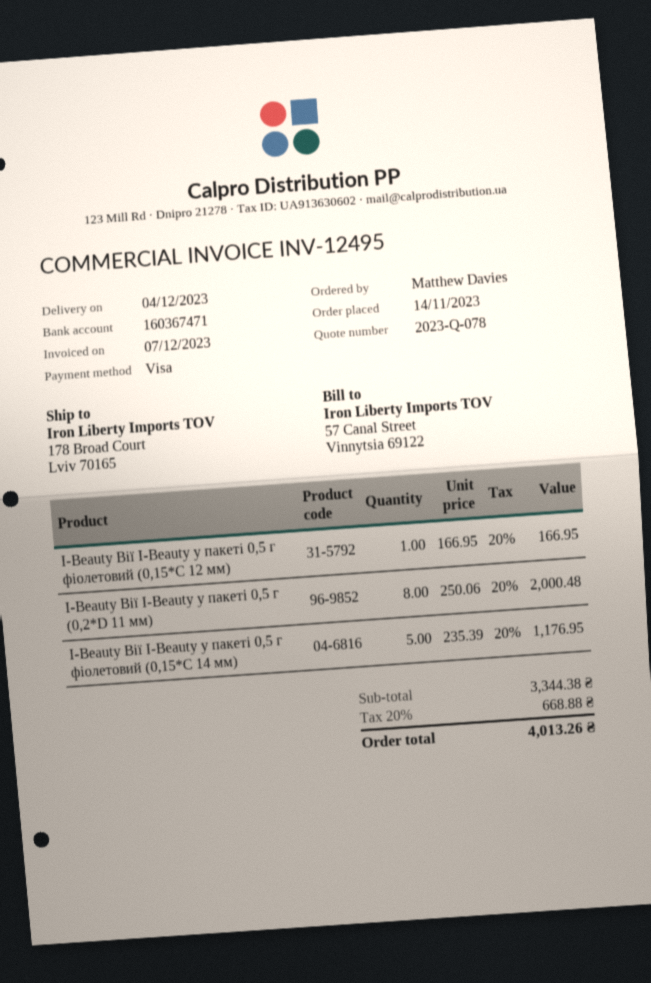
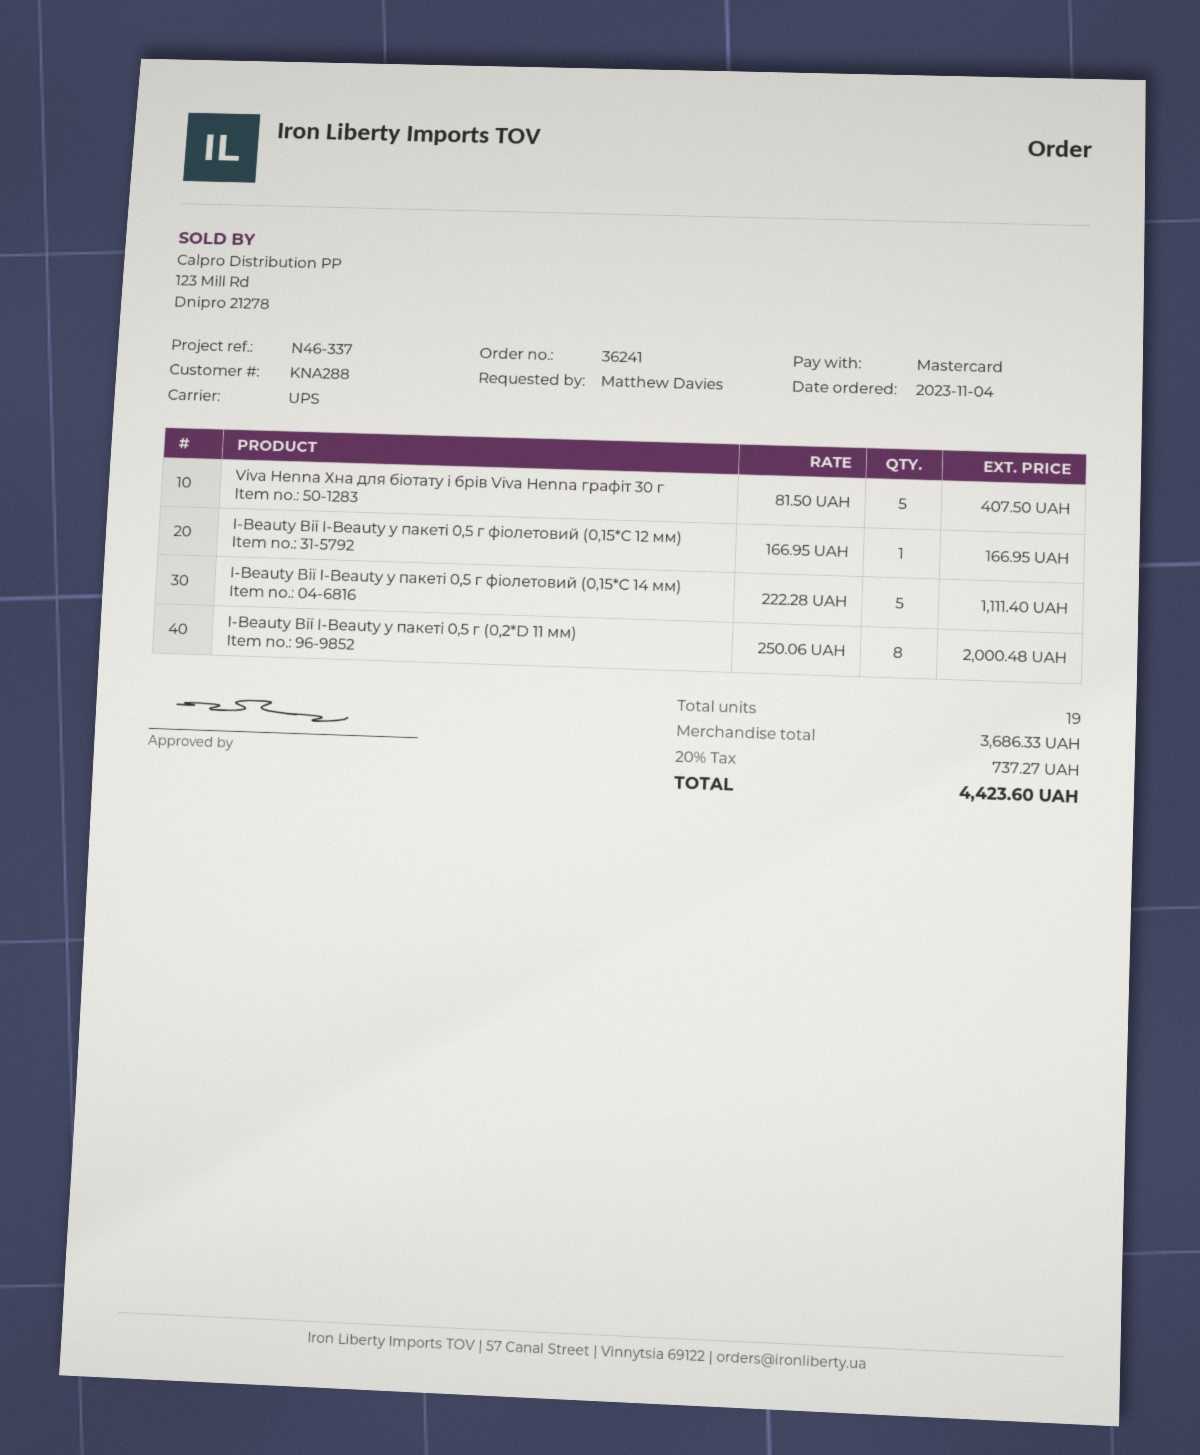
order date: 2023-11-14 -> 2023-11-04
payment method: Visa -> Mastercard
I-Beauty Вії I-Beauty у пакеті 0,5 г фіолетовий (0,15*C 14 мм): 5 x 235.39 = 1176.95 -> 5 x 222.28 = 1111.40
Viva Henna Хна для біотату і брів Viva Henna графіт 30 г: none -> 5 x 81.50 = 407.50
subtotal: 3344.38 -> 3686.33
tax: 20% = 668.88 -> 20% = 737.27
total: 4013.26 -> 4423.60

